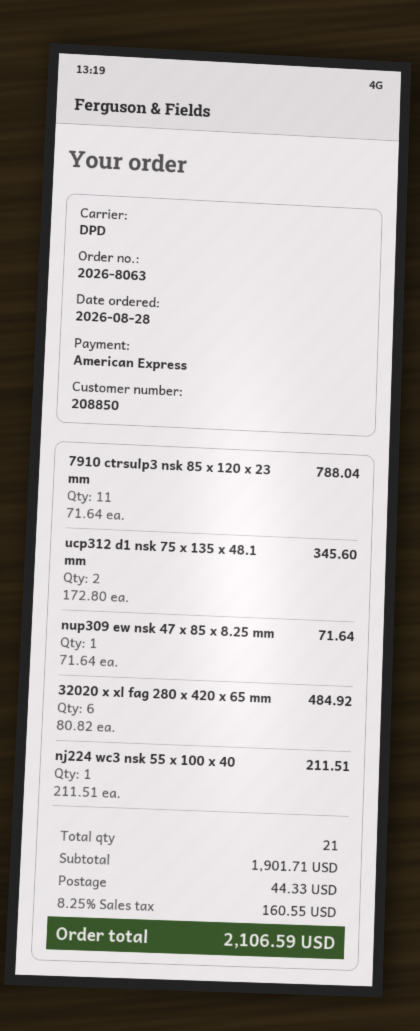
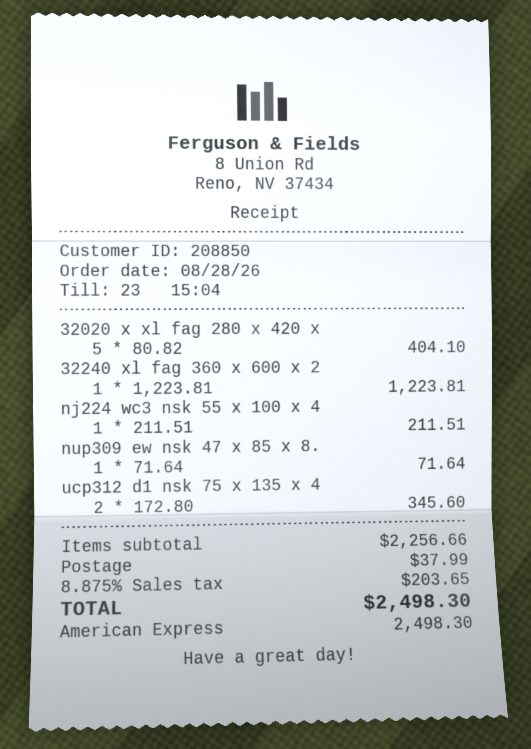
7910 ctrsulp3 nsk 85 x 120 x 23 mm: 11 x 71.64 = 788.04 -> none
32020 x xl fag 280 x 420 x 65 mm: 6 x 80.82 = 484.92 -> 5 x 80.82 = 404.10
32240 xl fag 360 x 600 x 2: none -> 1 x 1223.81 = 1223.81
subtotal: 1901.71 -> 2256.66
shipping: 44.33 -> 37.99
tax: 8.25% = 160.55 -> 8.875% = 203.65
total: 2106.59 -> 2498.30

